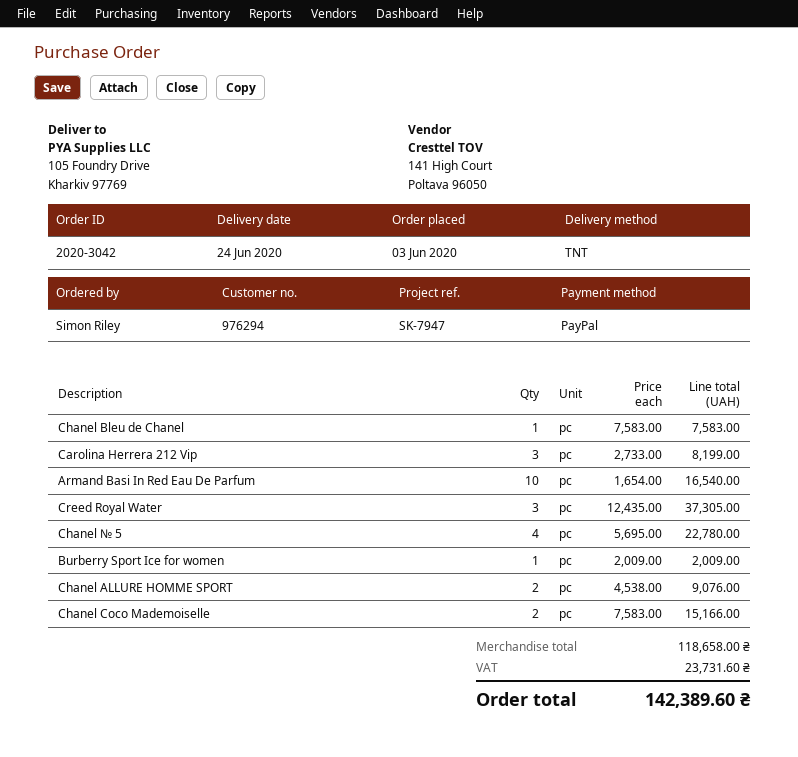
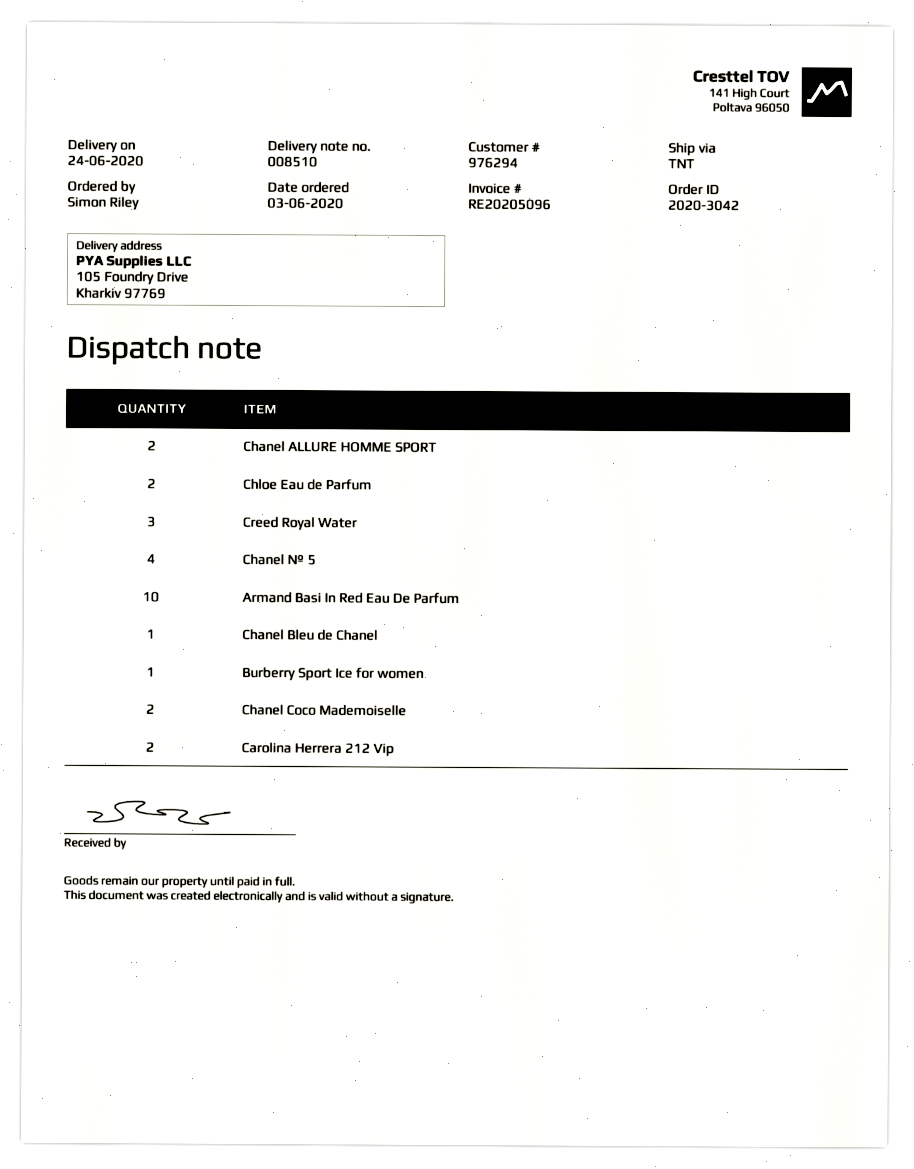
Carolina Herrera 212 Vip: 3 -> 2
Chloe Eau de Parfum: none -> 2

